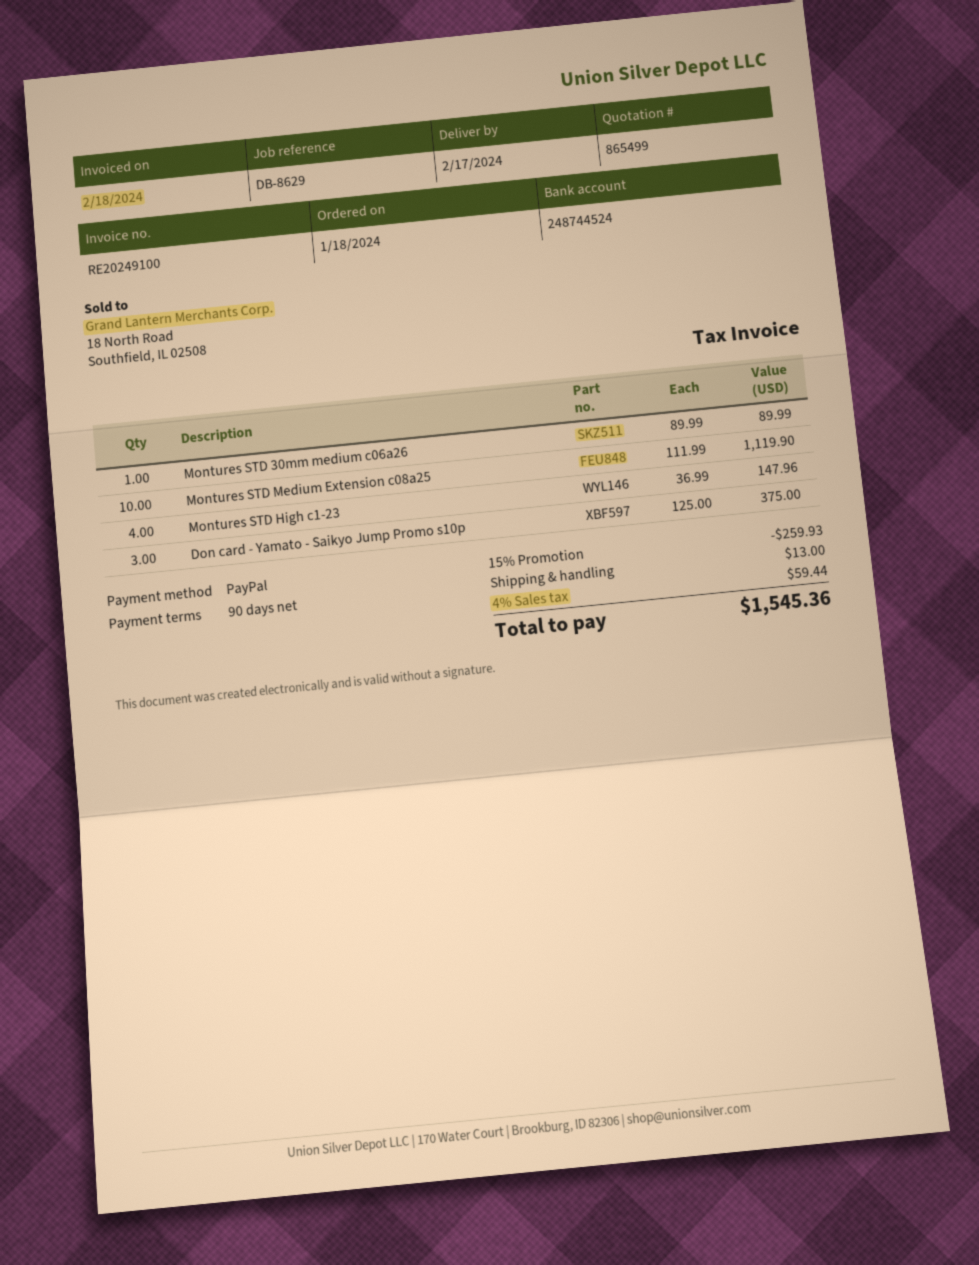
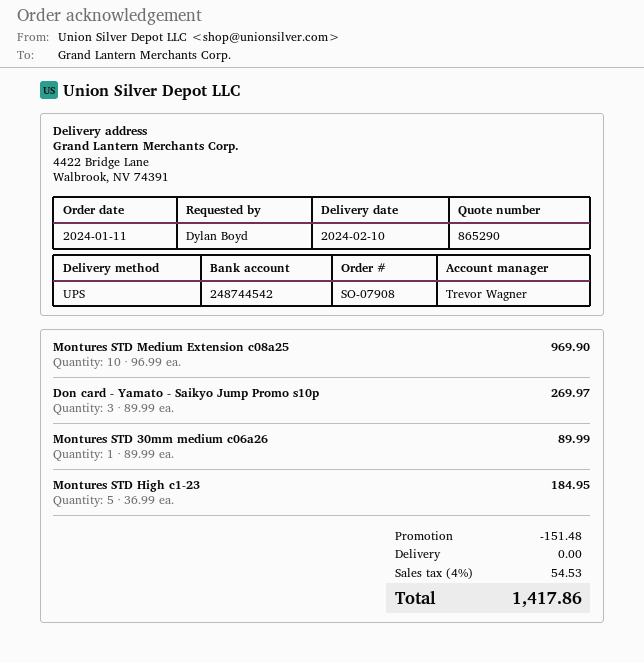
quote number: 865499 -> 865290
order date: 2024-01-18 -> 2024-01-11
delivery date: 2024-02-17 -> 2024-02-10
bank account: 248744524 -> 248744542
Montures STD Medium Extension c08a25: 10 x 111.99 = 1119.90 -> 10 x 96.99 = 969.90
Montures STD High c1-23: 4 x 36.99 = 147.96 -> 5 x 36.99 = 184.95
Don card - Yamato - Saikyo Jump Promo s10p: 3 x 125.00 = 375.00 -> 3 x 89.99 = 269.97
discount: 259.93 -> 151.48
shipping: 13.00 -> 0.00
tax: 4% = 59.44 -> 4% = 54.53
total: 1545.36 -> 1417.86

